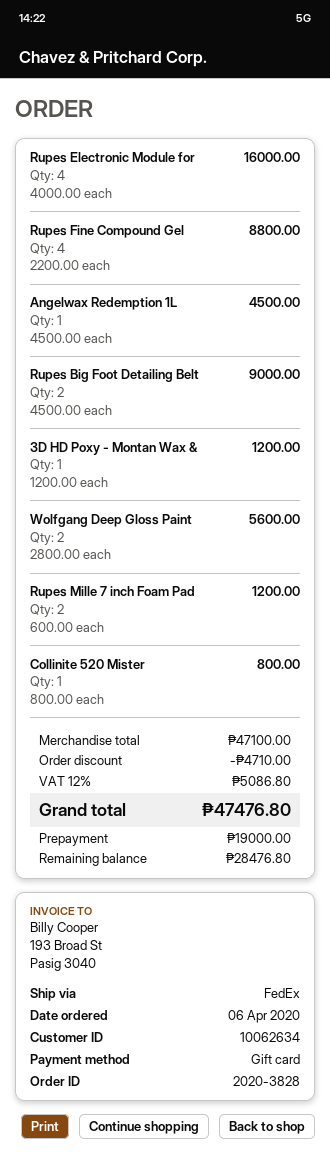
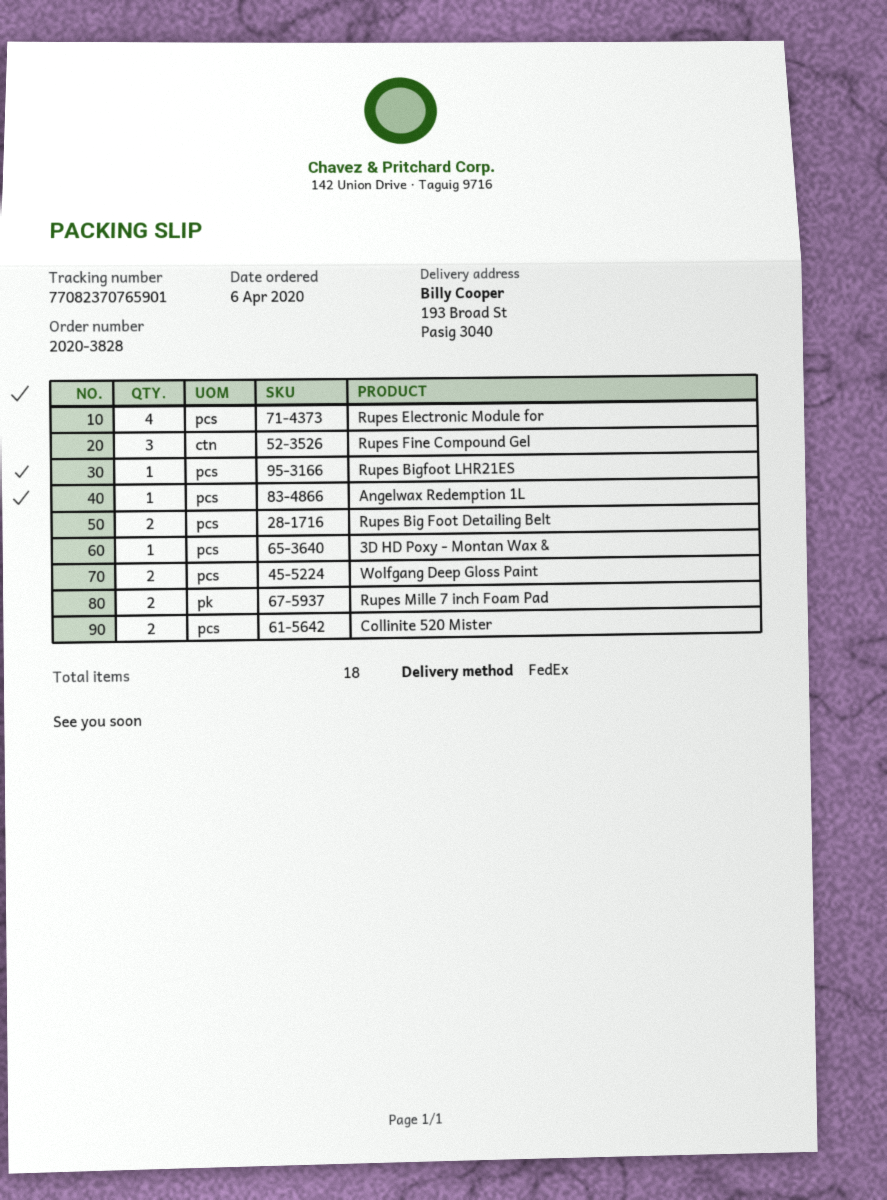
Rupes Fine Compound Gel: 4 -> 3
Collinite 520 Mister: 1 -> 2
Rupes Bigfoot LHR21ES: none -> 1

